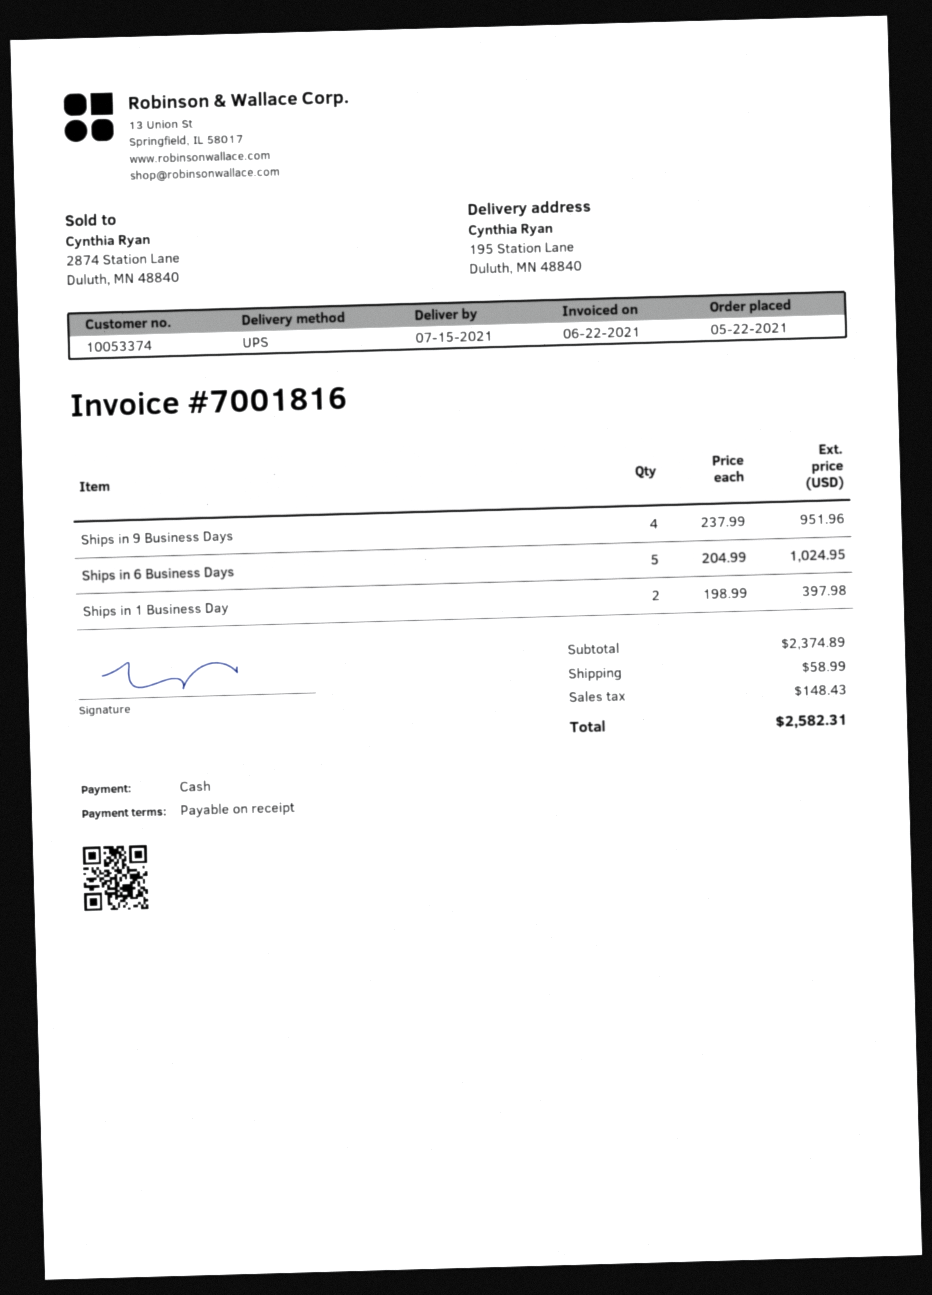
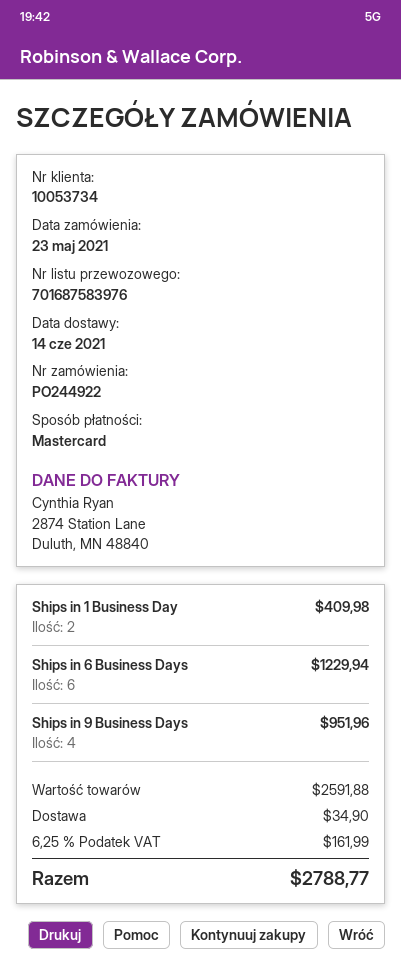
order date: 2021-05-22 -> 2021-05-23
delivery date: 2021-07-15 -> 2021-06-14
customer number: 10053374 -> 10053734
payment method: cash -> Mastercard
Ships in 6 Business Days: 5 for 1024.95 -> 6 for 1229.94
Ships in 1 Business Day: 2 for 397.98 -> 2 for 409.98
subtotal: 2374.89 -> 2591.88
shipping: 58.99 -> 34.90
tax: 148.43 -> 161.99
total: 2582.31 -> 2788.77

